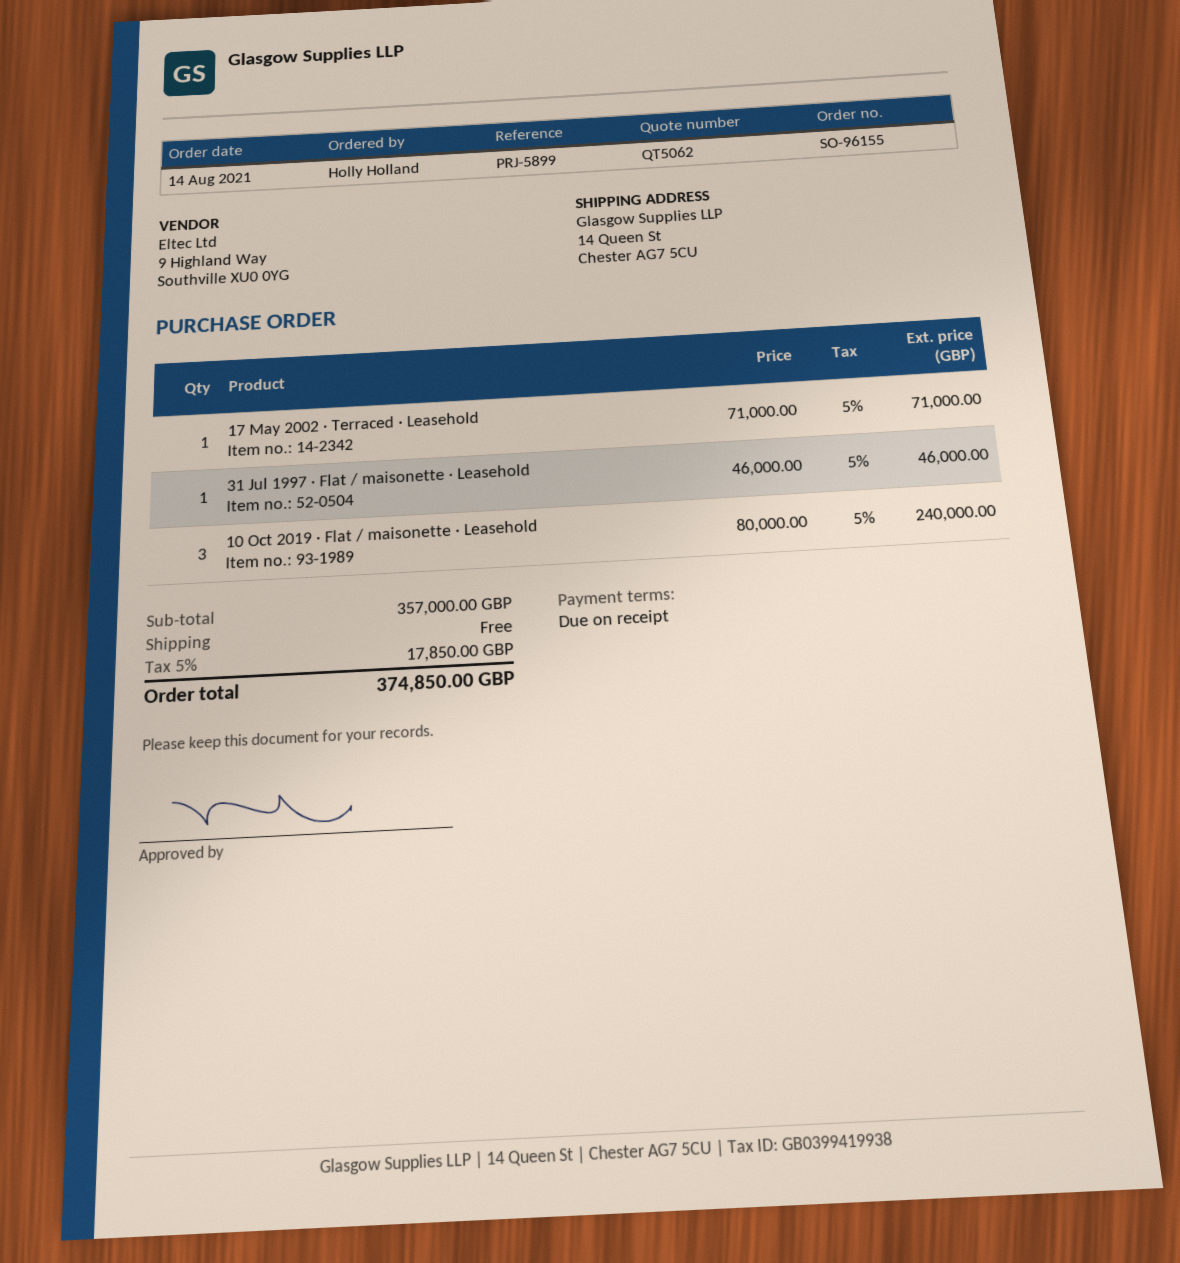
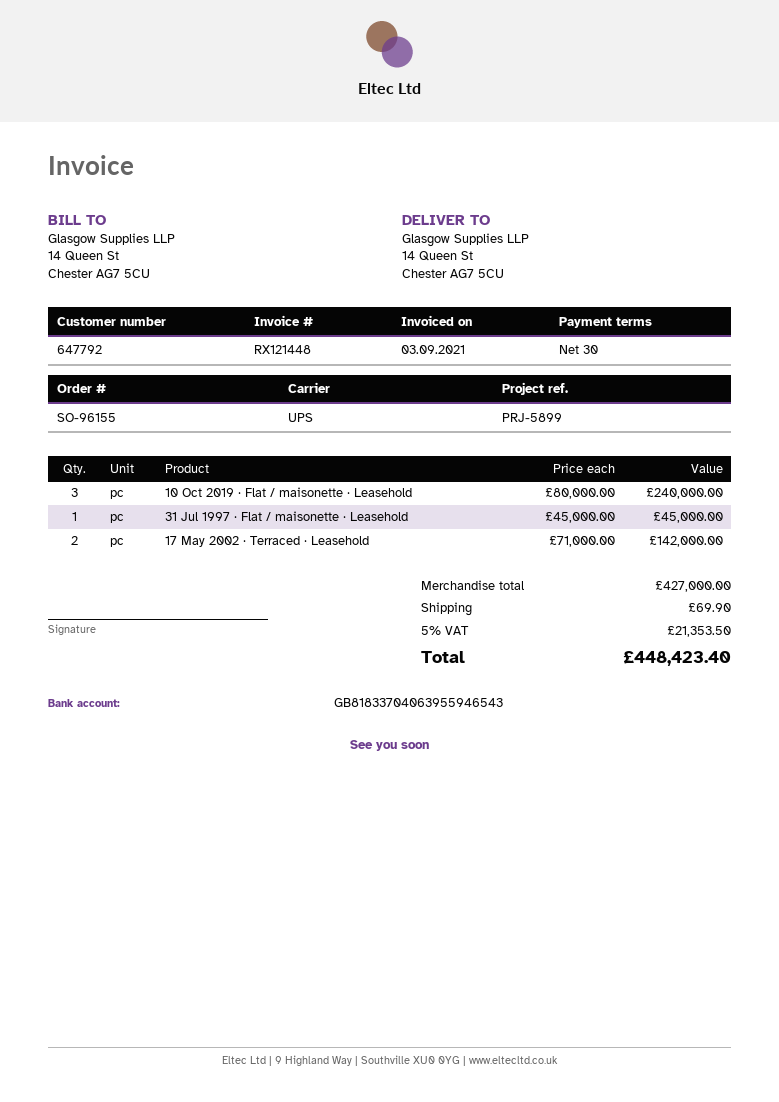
payment terms: on receipt -> 30 days
17 May 2002 · Terraced · Leasehold: 1 x 71000.00 = 71000.00 -> 2 x 71000.00 = 142000.00
31 Jul 1997 · Flat / maisonette · Leasehold: 1 x 46000.00 = 46000.00 -> 1 x 45000.00 = 45000.00
subtotal: 357000.00 -> 427000.00
shipping: 0.00 -> 69.90
tax: 5% = 17850.00 -> 5% = 21353.50
total: 374850.00 -> 448423.40

